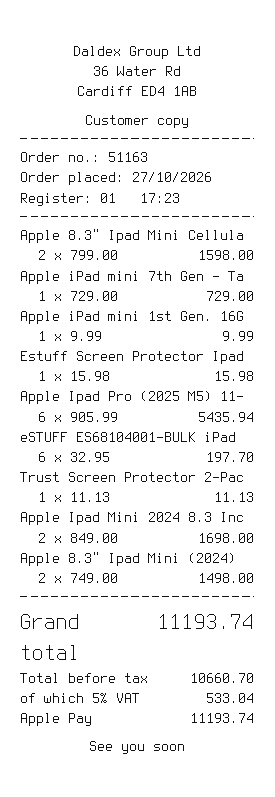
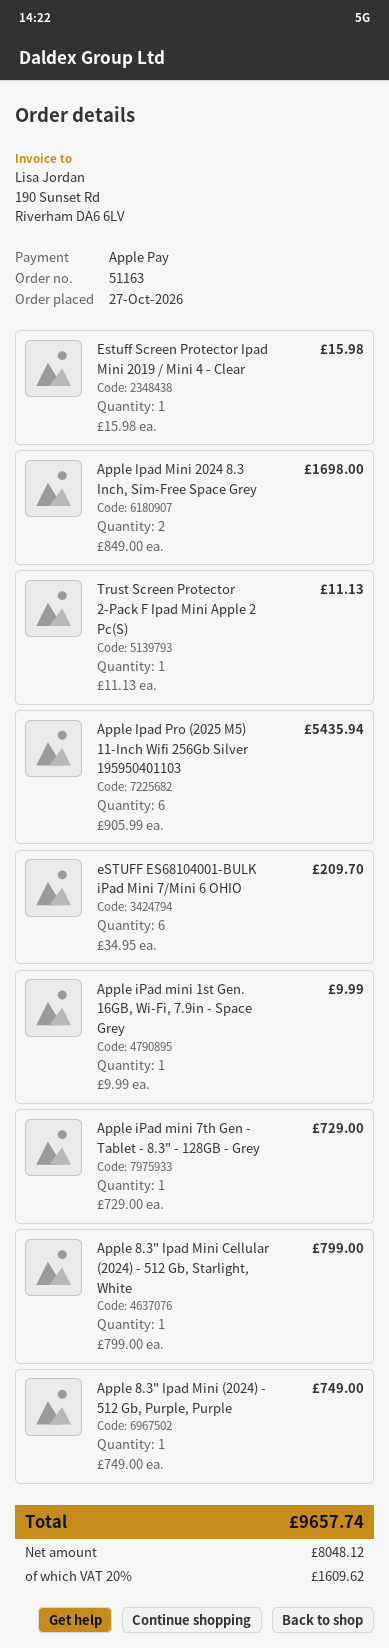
Apple 8.3" Ipad Mini Cellula: 2 x 799.00 = 1598.00 -> 1 x 799.00 = 799.00
eSTUFF ES68104001-BULK iPad: 6 x 32.95 = 197.70 -> 6 x 34.95 = 209.70
Apple 8.3" Ipad Mini (2024): 2 x 749.00 = 1498.00 -> 1 x 749.00 = 749.00
net: 10660.70 -> 8048.12
tax: 5% = 533.04 -> 20% = 1609.62
total: 11193.74 -> 9657.74

